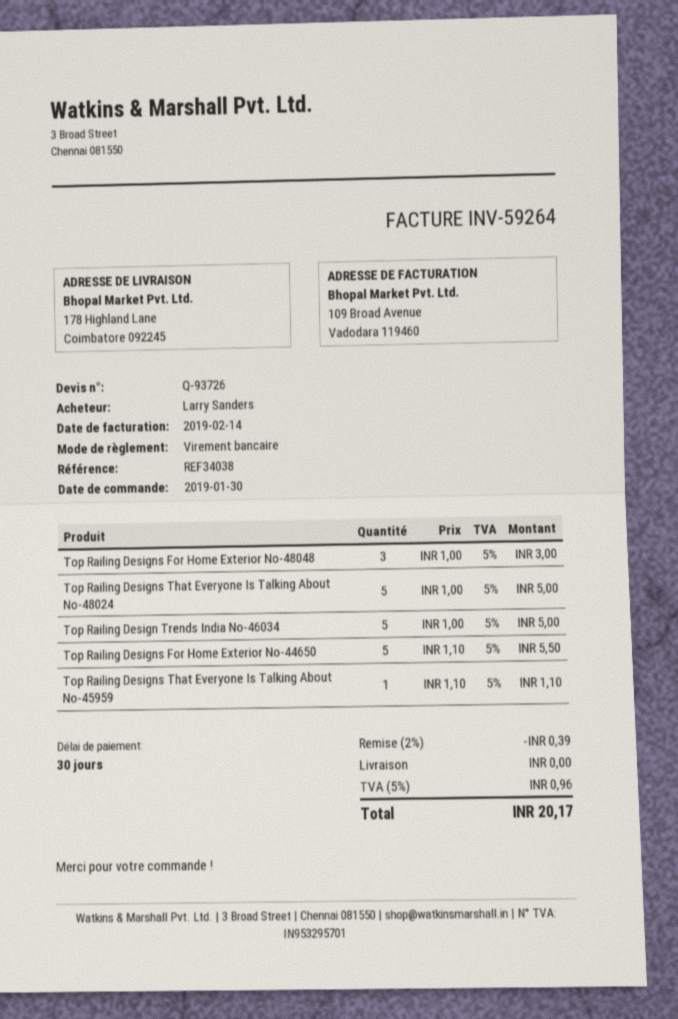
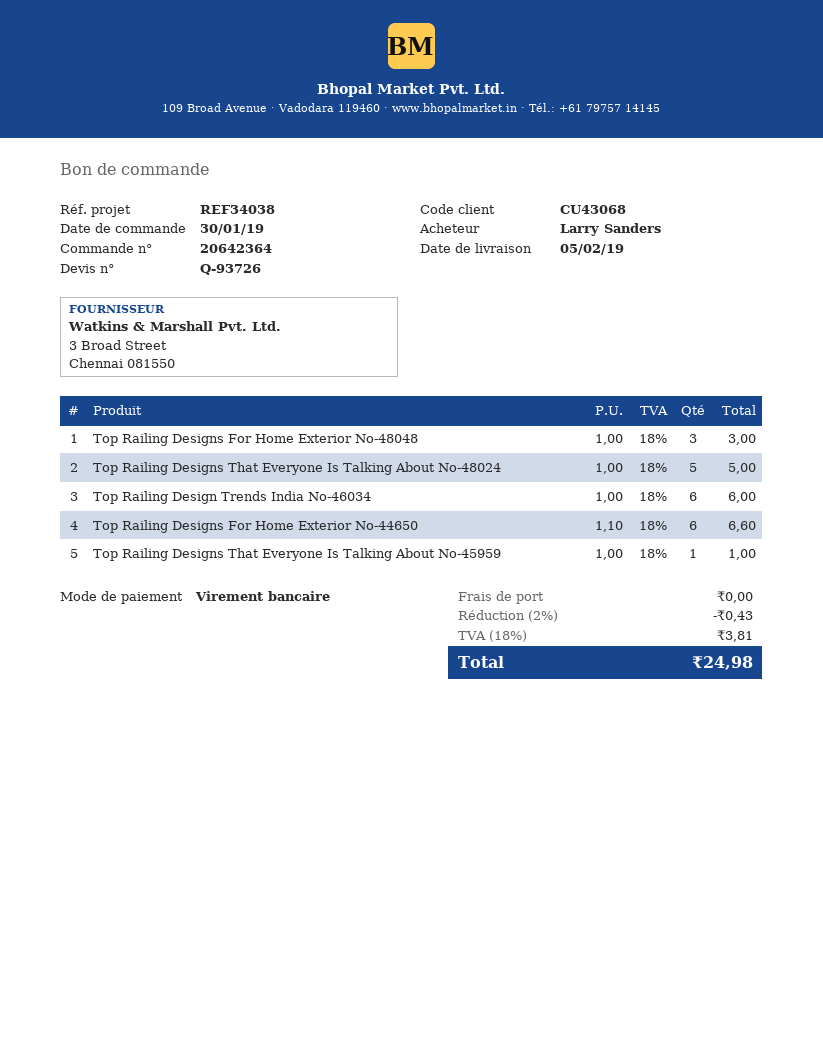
Top Railing Design Trends India No-46034: 5 x 1.00 = 5.00 -> 6 x 1.00 = 6.00
Top Railing Designs For Home Exterior No-44650: 5 x 1.10 = 5.50 -> 6 x 1.10 = 6.60
Top Railing Designs That Everyone Is Talking About No-45959: 1 x 1.10 = 1.10 -> 1 x 1.00 = 1.00
discount: 2% = 0.39 -> 2% = 0.43
tax: 5% = 0.96 -> 18% = 3.81
total: 20.17 -> 24.98

